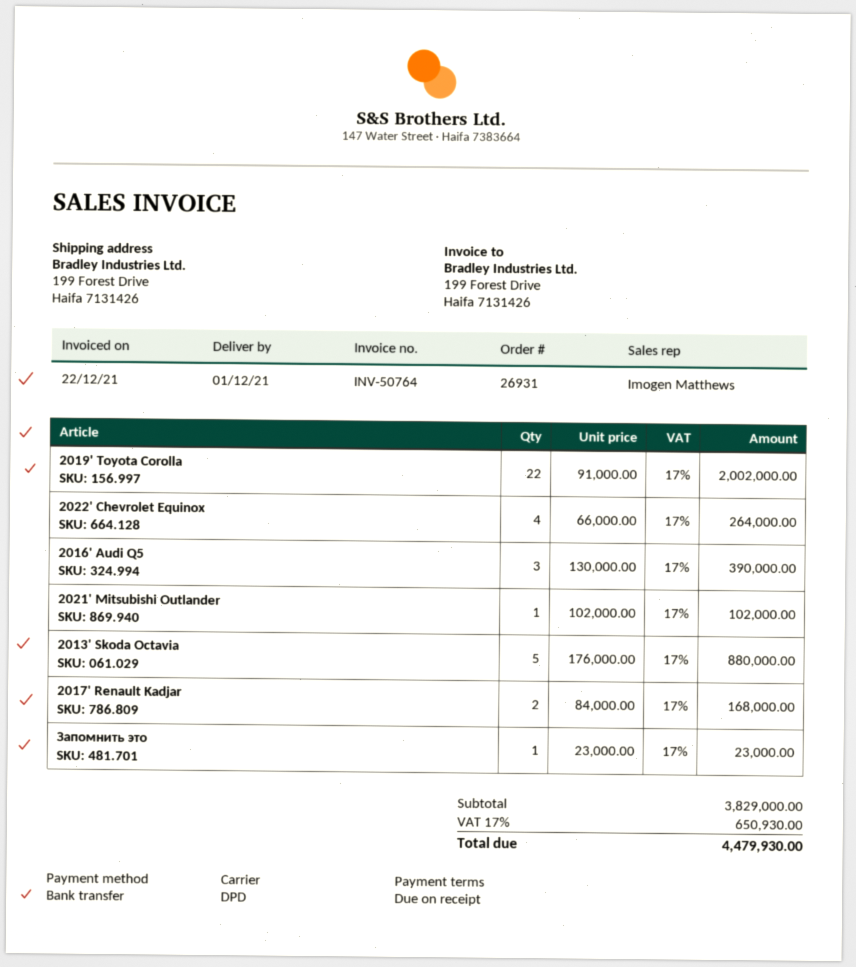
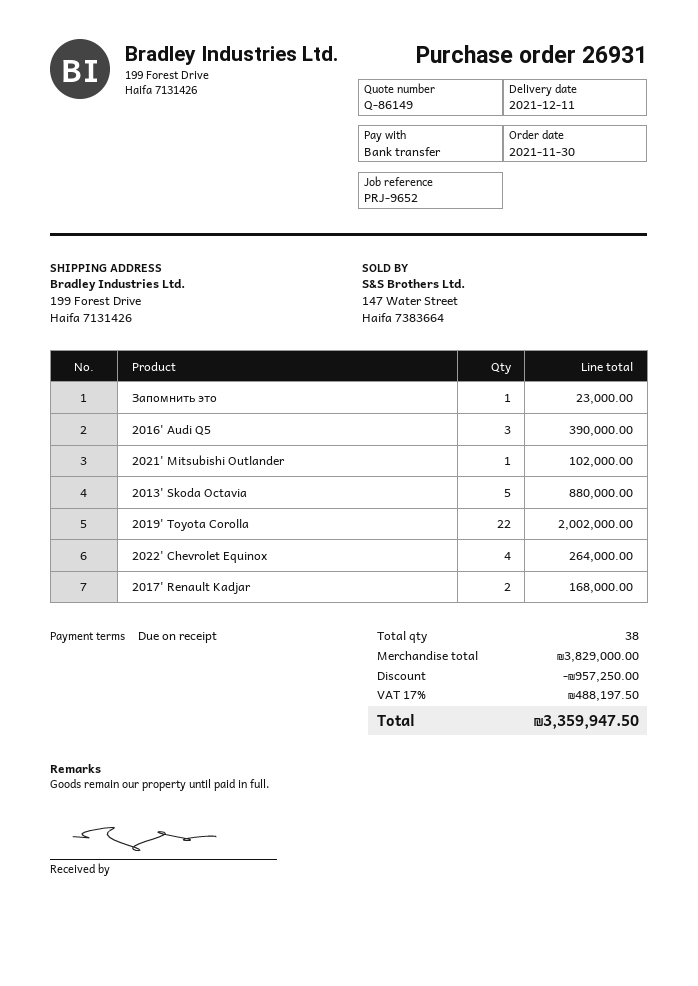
delivery date: 2021-12-01 -> 2021-12-11
discount: none -> 957250.00
tax: 17% = 650930.00 -> 17% = 488197.50
total: 4479930.00 -> 3359947.50

